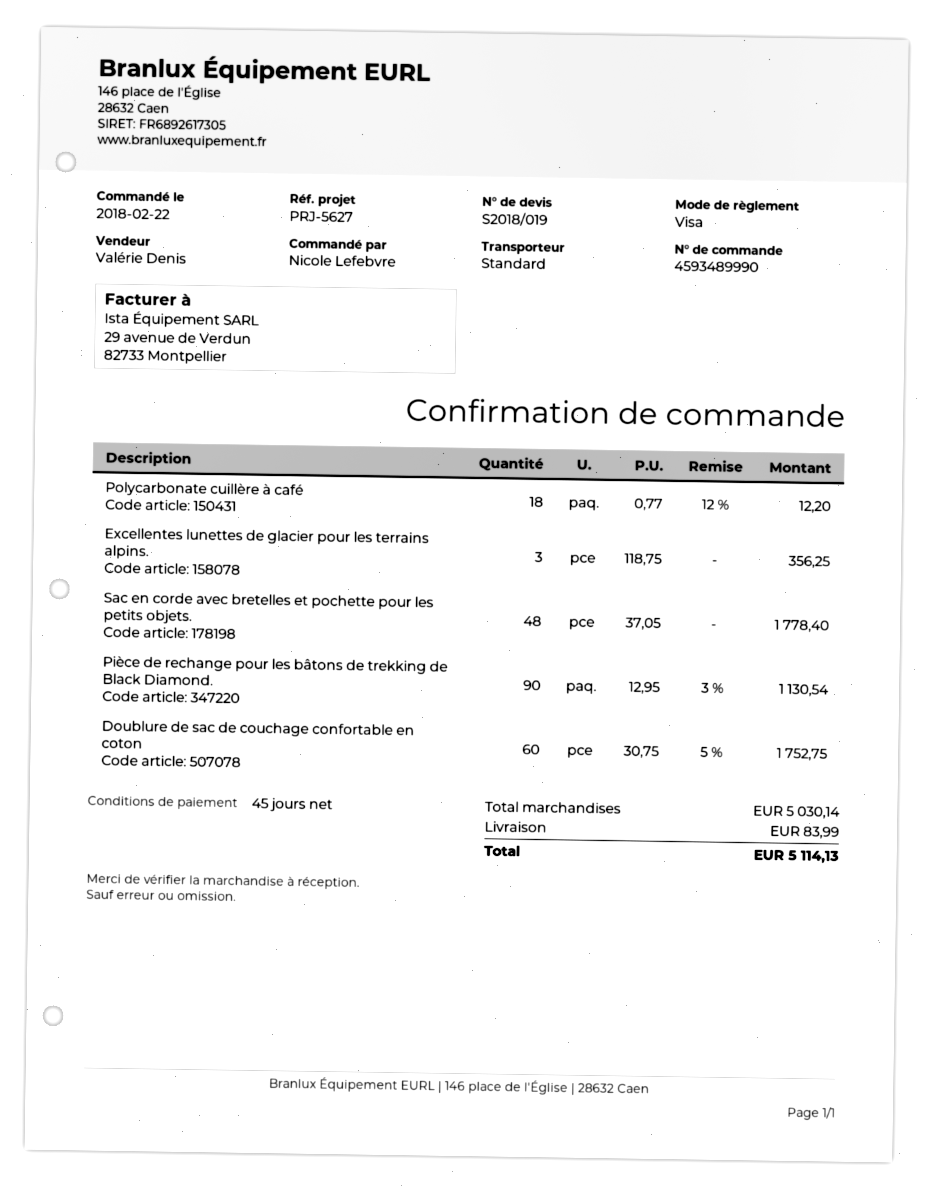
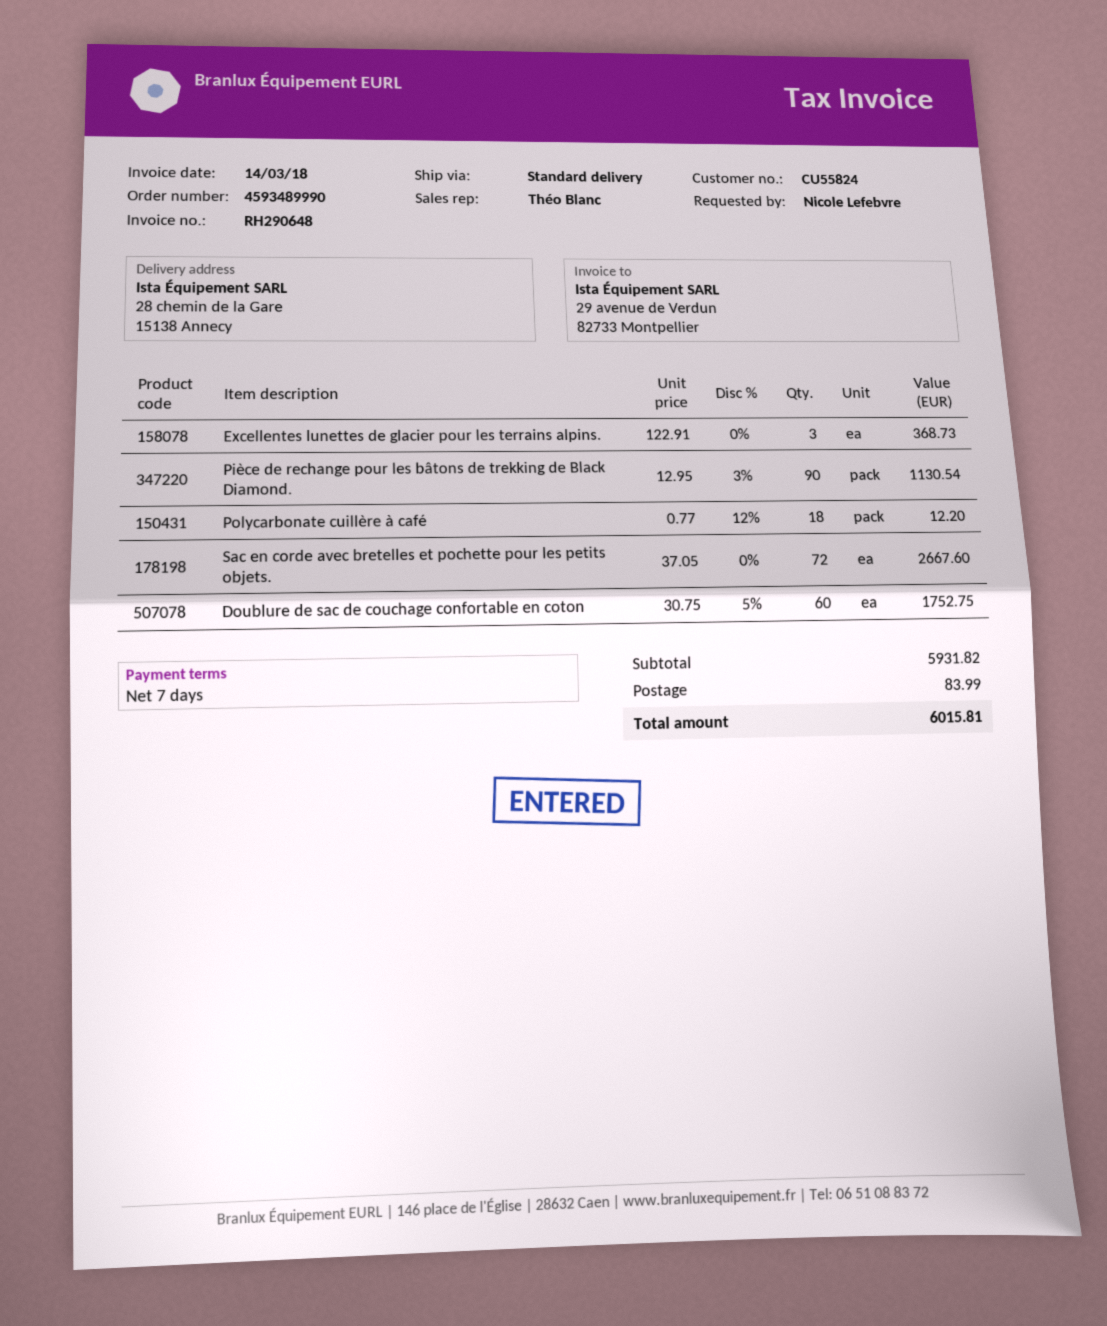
payment terms: 45 days -> 7 days
sales rep: Valérie Denis -> Théo Blanc
Excellentes lunettes de glacier pour les terrains alpins.: 3 x 118.75 = 356.25 -> 3 x 122.91 = 368.73
Sac en corde avec bretelles et pochette pour les petits objets.: 48 x 37.05 = 1778.40 -> 72 x 37.05 = 2667.60
subtotal: 5030.14 -> 5931.82
total: 5114.13 -> 6015.81

